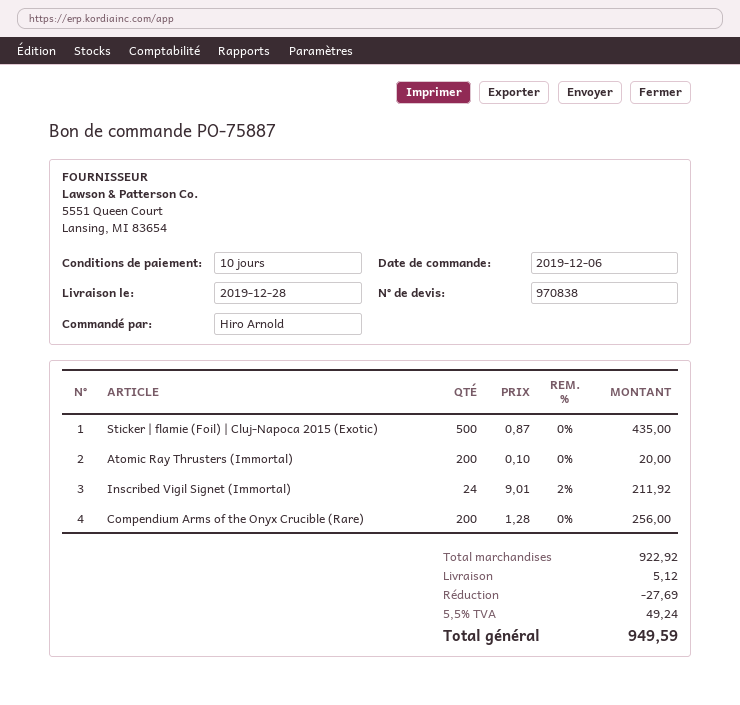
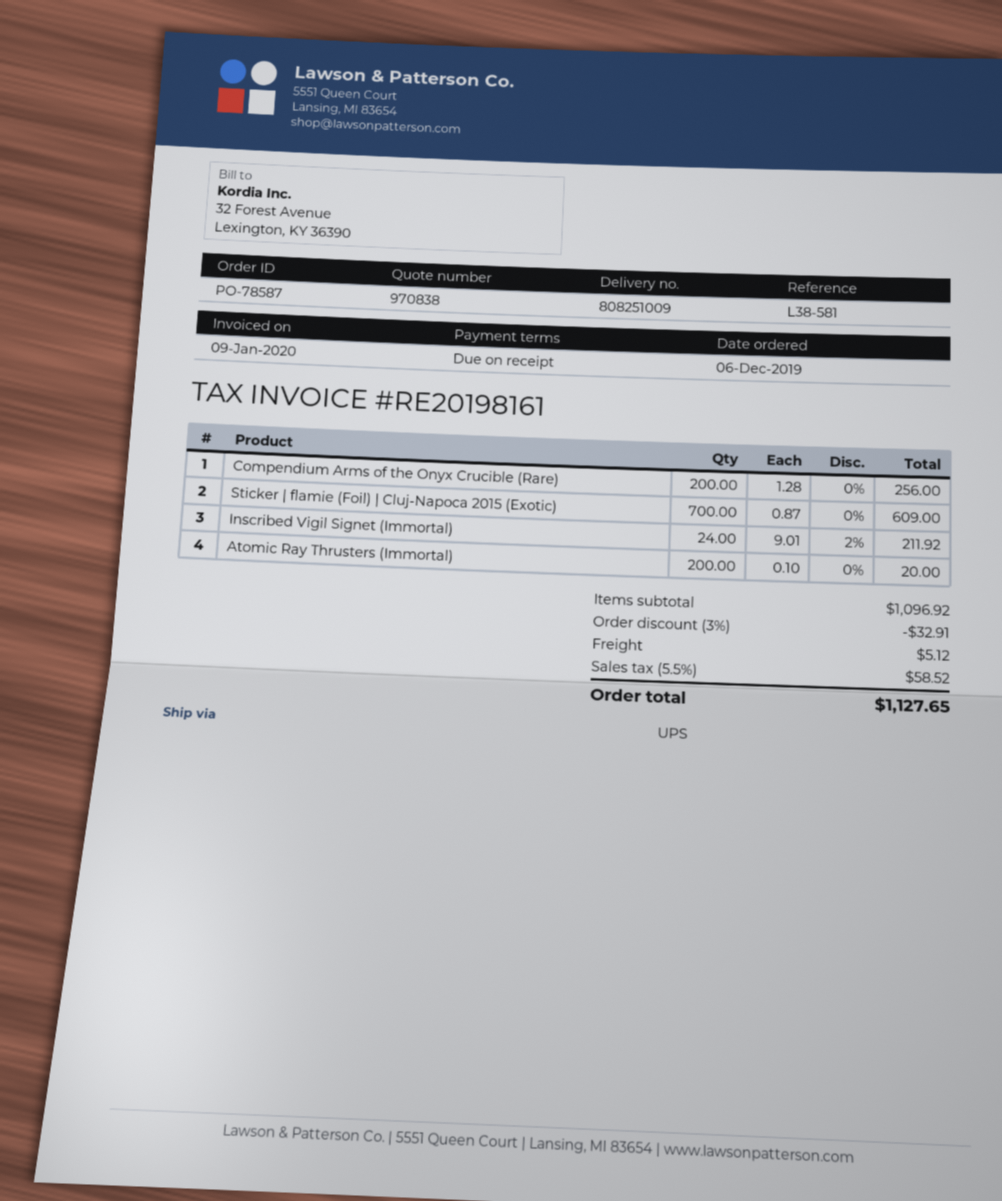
order number: PO-75887 -> PO-78587
payment terms: 10 days -> on receipt
Sticker | flamie (Foil) | Cluj-Napoca 2015 (Exotic): 500 x 0.87 = 435.00 -> 700 x 0.87 = 609.00
subtotal: 922.92 -> 1096.92
discount: 27.69 -> 32.91
tax: 5.5% = 49.24 -> 5.5% = 58.52
total: 949.59 -> 1127.65

